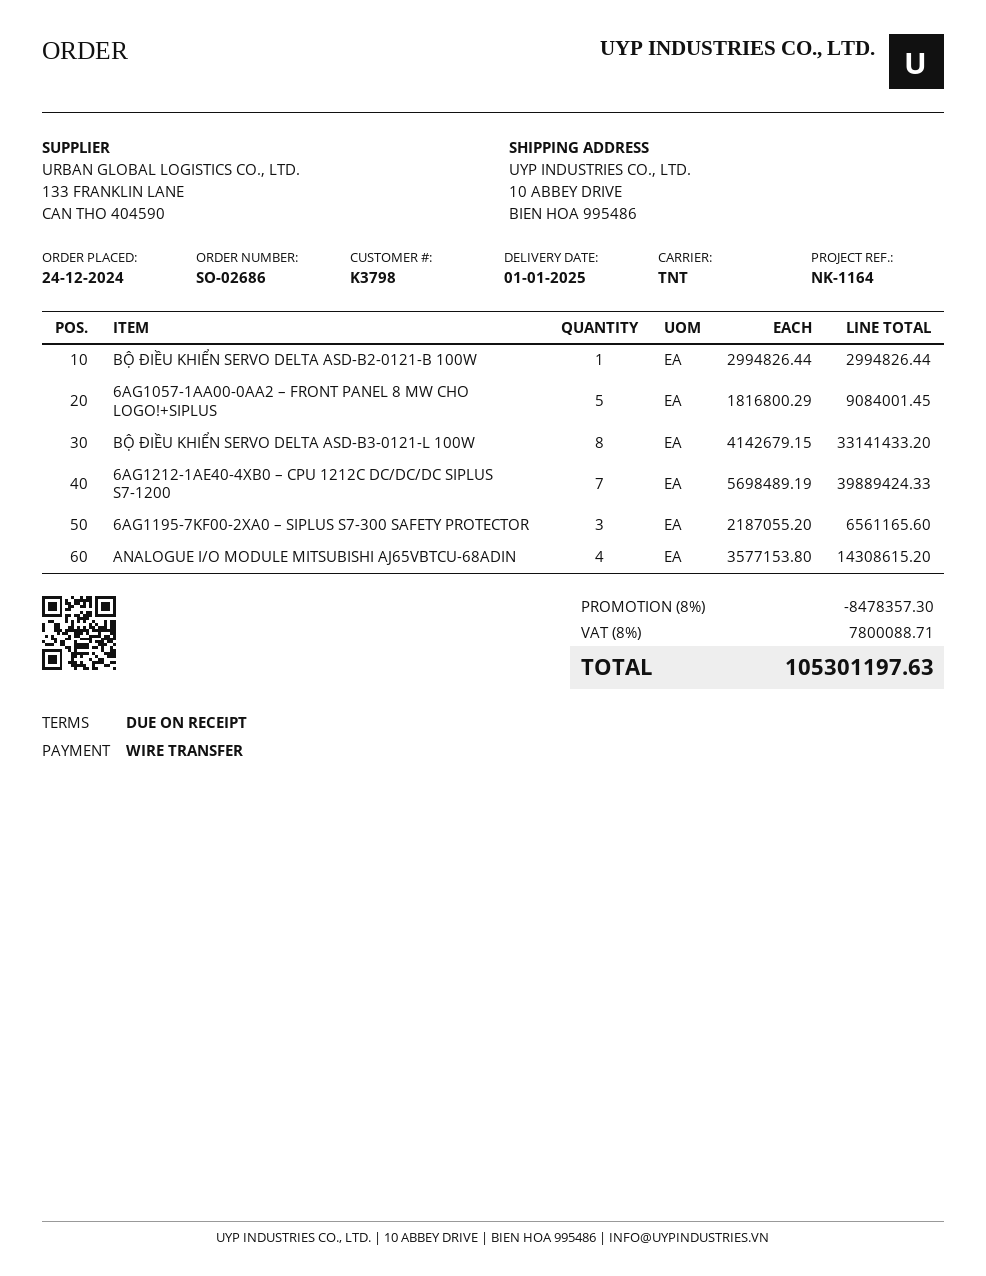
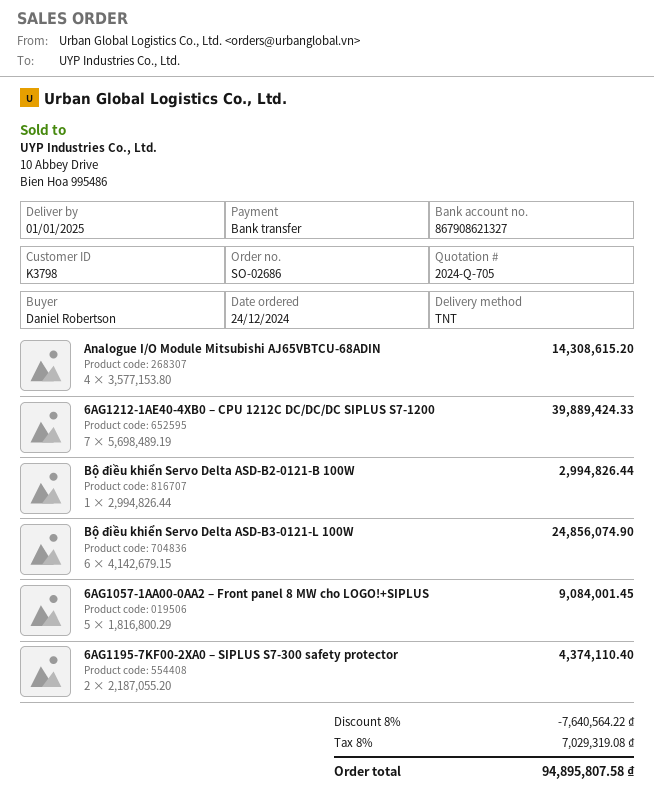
BỘ ĐIỀU KHIỂN SERVO DELTA ASD-B3-0121-L 100W: 8 x 4142679.15 = 33141433.20 -> 6 x 4142679.15 = 24856074.90
6AG1195-7KF00-2XA0 – SIPLUS S7-300 SAFETY PROTECTOR: 3 x 2187055.20 = 6561165.60 -> 2 x 2187055.20 = 4374110.40
discount: 8% = 8478357.30 -> 8% = 7640564.22
tax: 8% = 7800088.71 -> 8% = 7029319.08
total: 105301197.63 -> 94895807.58

